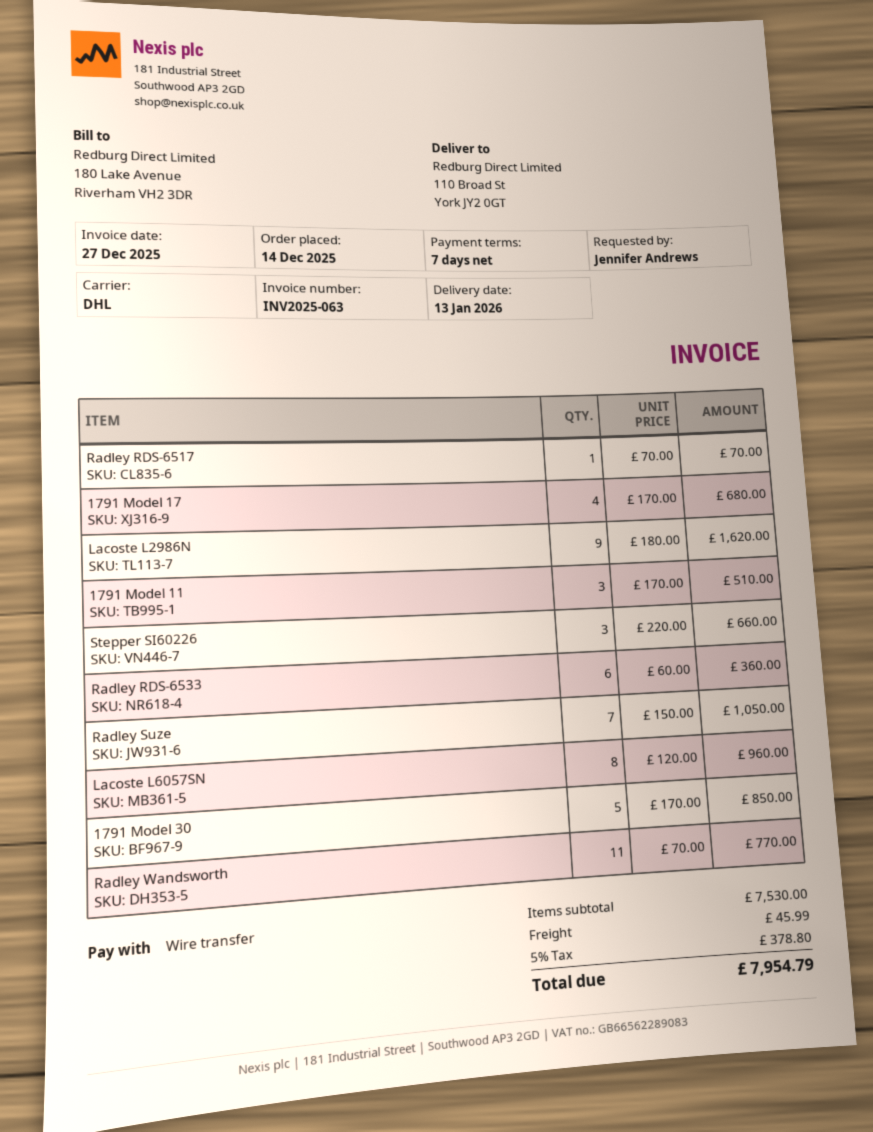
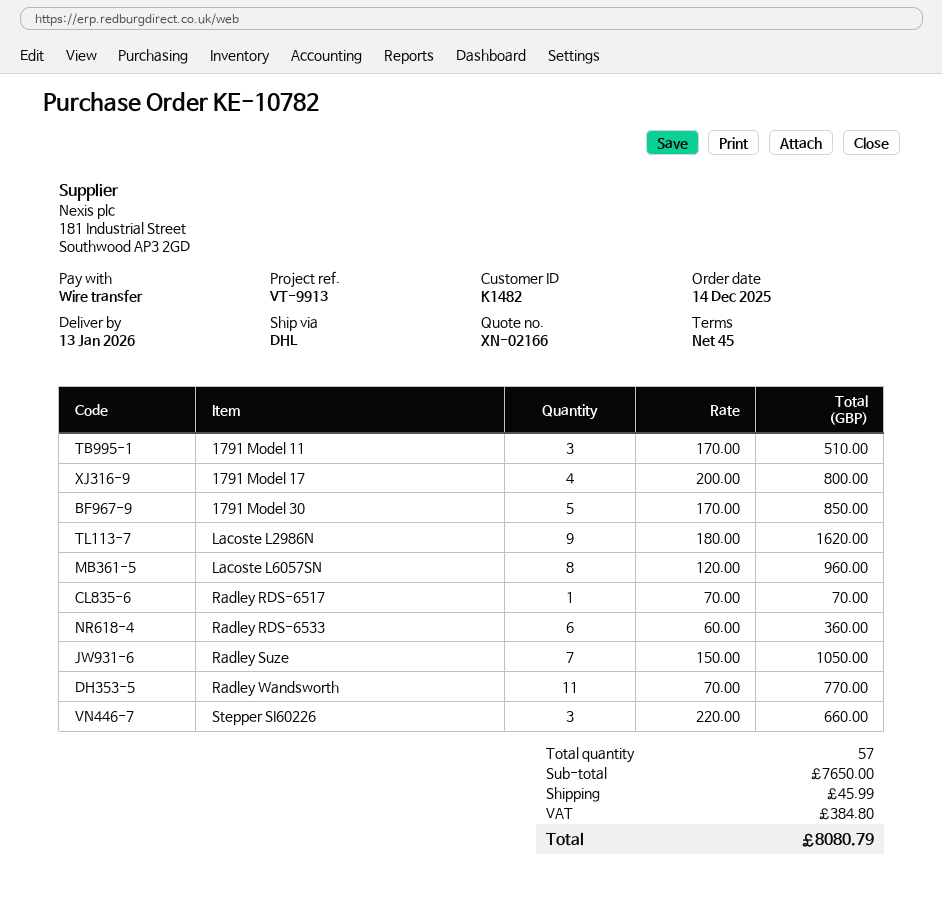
payment terms: 7 days -> 45 days
1791 Model 17: 4 x 170.00 = 680.00 -> 4 x 200.00 = 800.00
subtotal: 7530.00 -> 7650.00
tax: 378.80 -> 384.80
total: 7954.79 -> 8080.79

